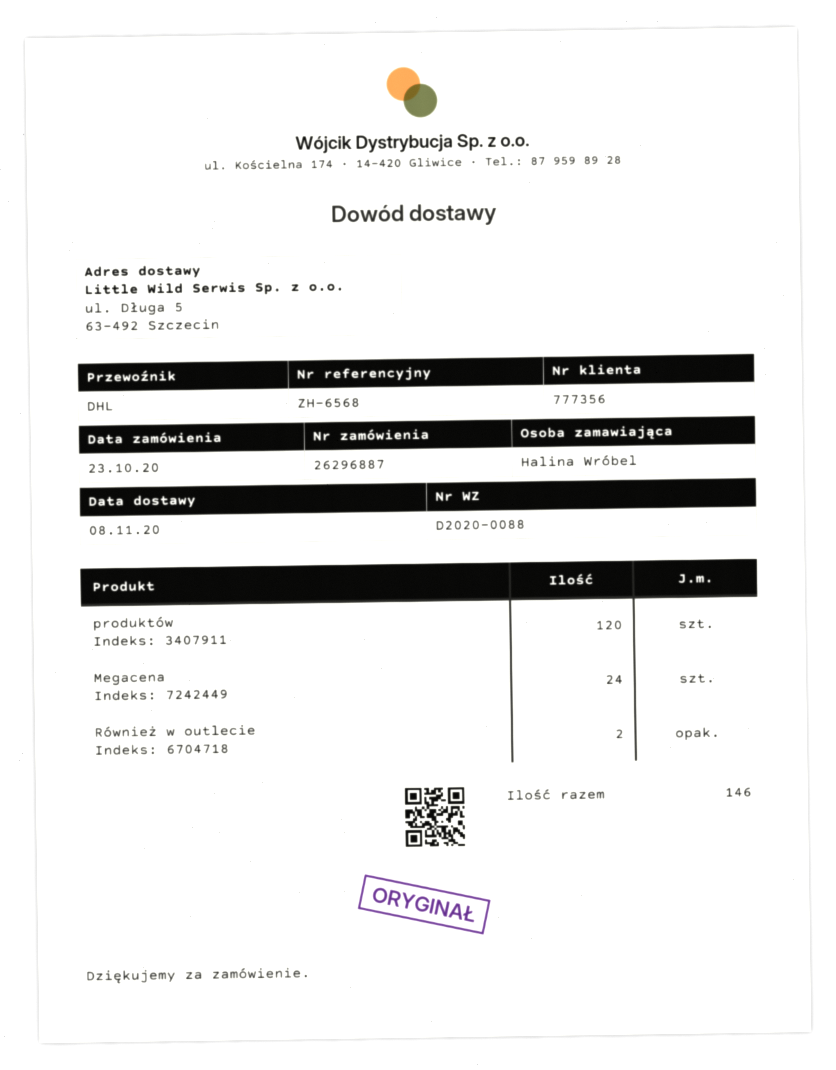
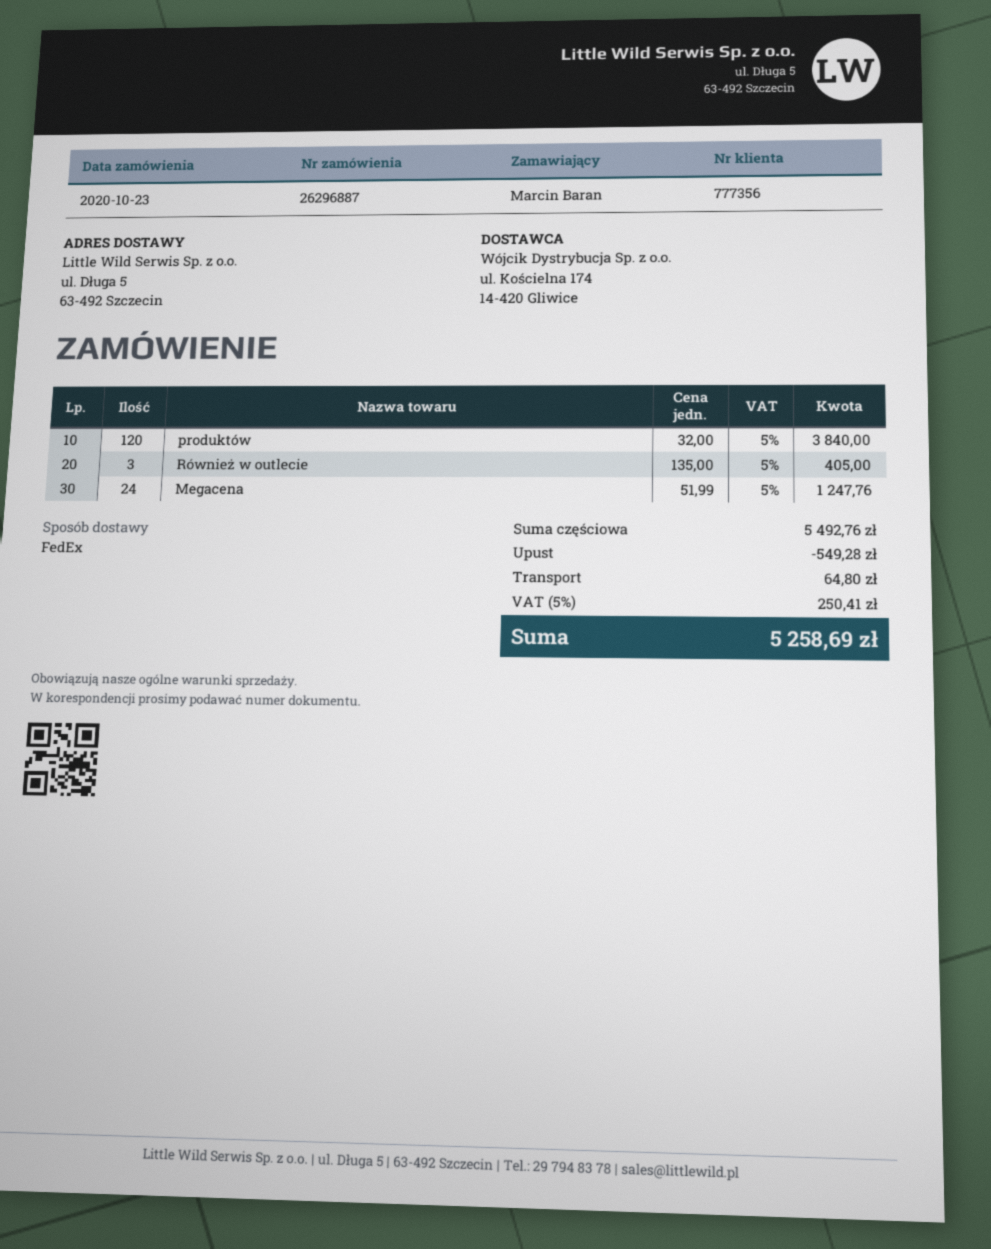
ordered by: Halina Wróbel -> Marcin Baran
shipping method: DHL -> FedEx
Również w outlecie: 2 -> 3

